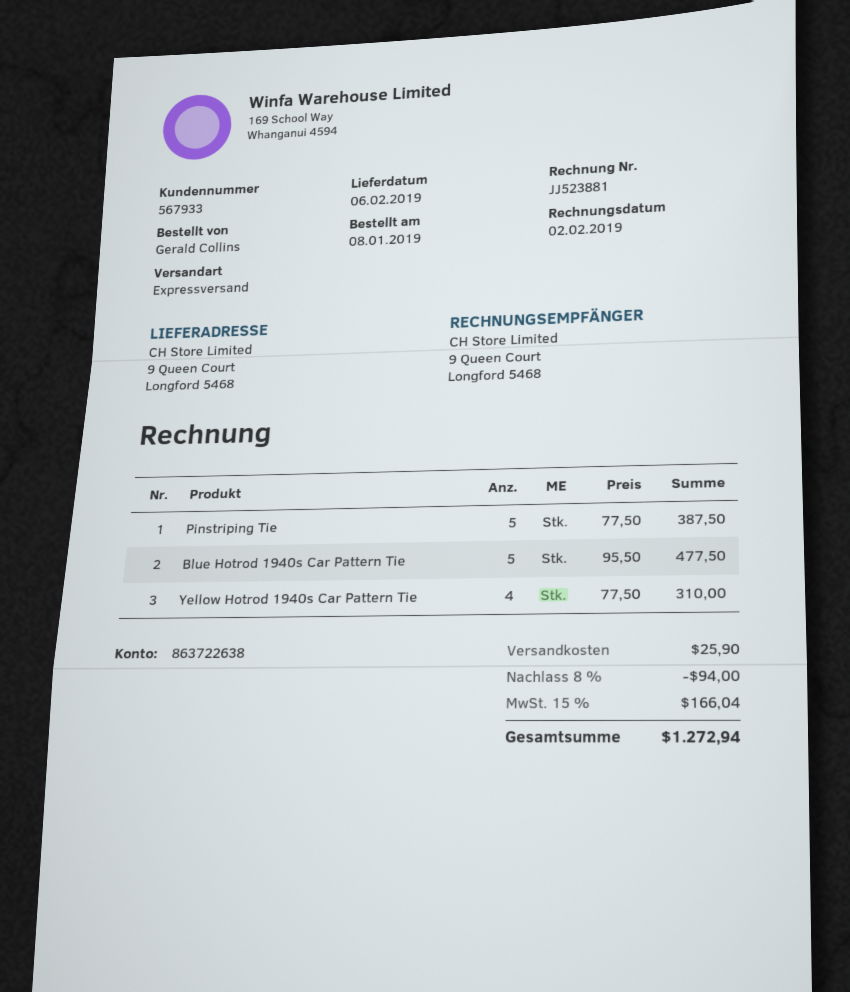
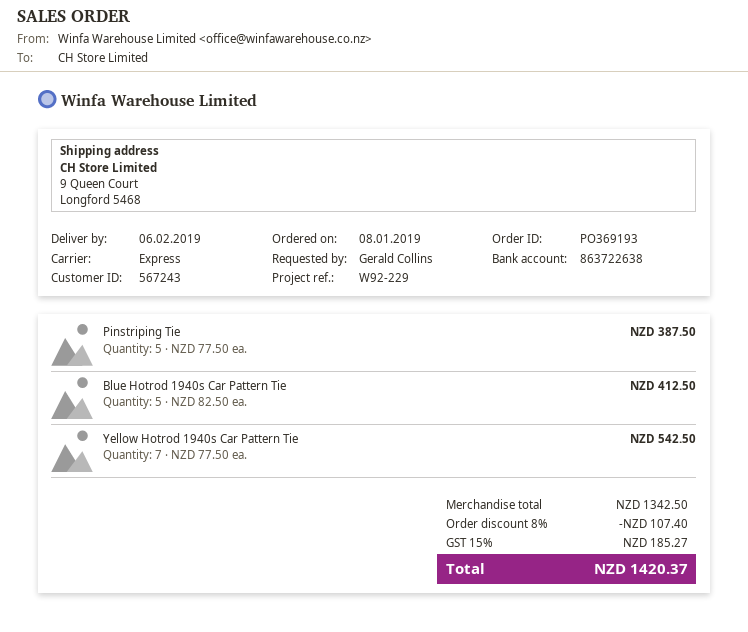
customer number: 567933 -> 567243
Blue Hotrod 1940s Car Pattern Tie: 5 x 95.50 = 477.50 -> 5 x 82.50 = 412.50
Yellow Hotrod 1940s Car Pattern Tie: 4 x 77.50 = 310.00 -> 7 x 77.50 = 542.50
discount: 8% = 94.00 -> 8% = 107.40
shipping: 25.90 -> none
tax: 15% = 166.04 -> 15% = 185.27
total: 1272.94 -> 1420.37

